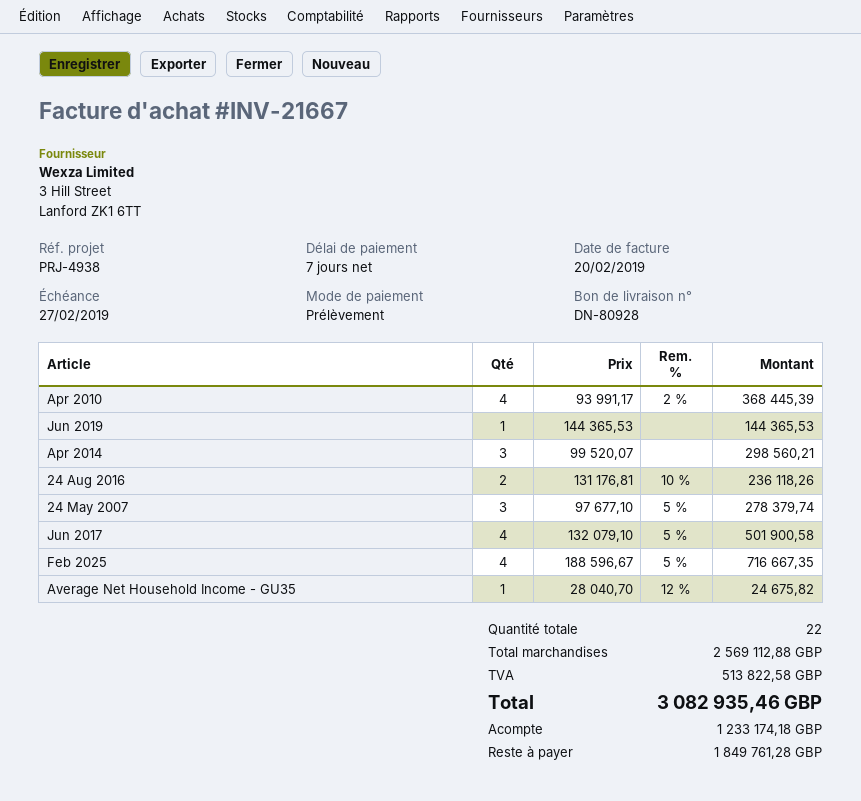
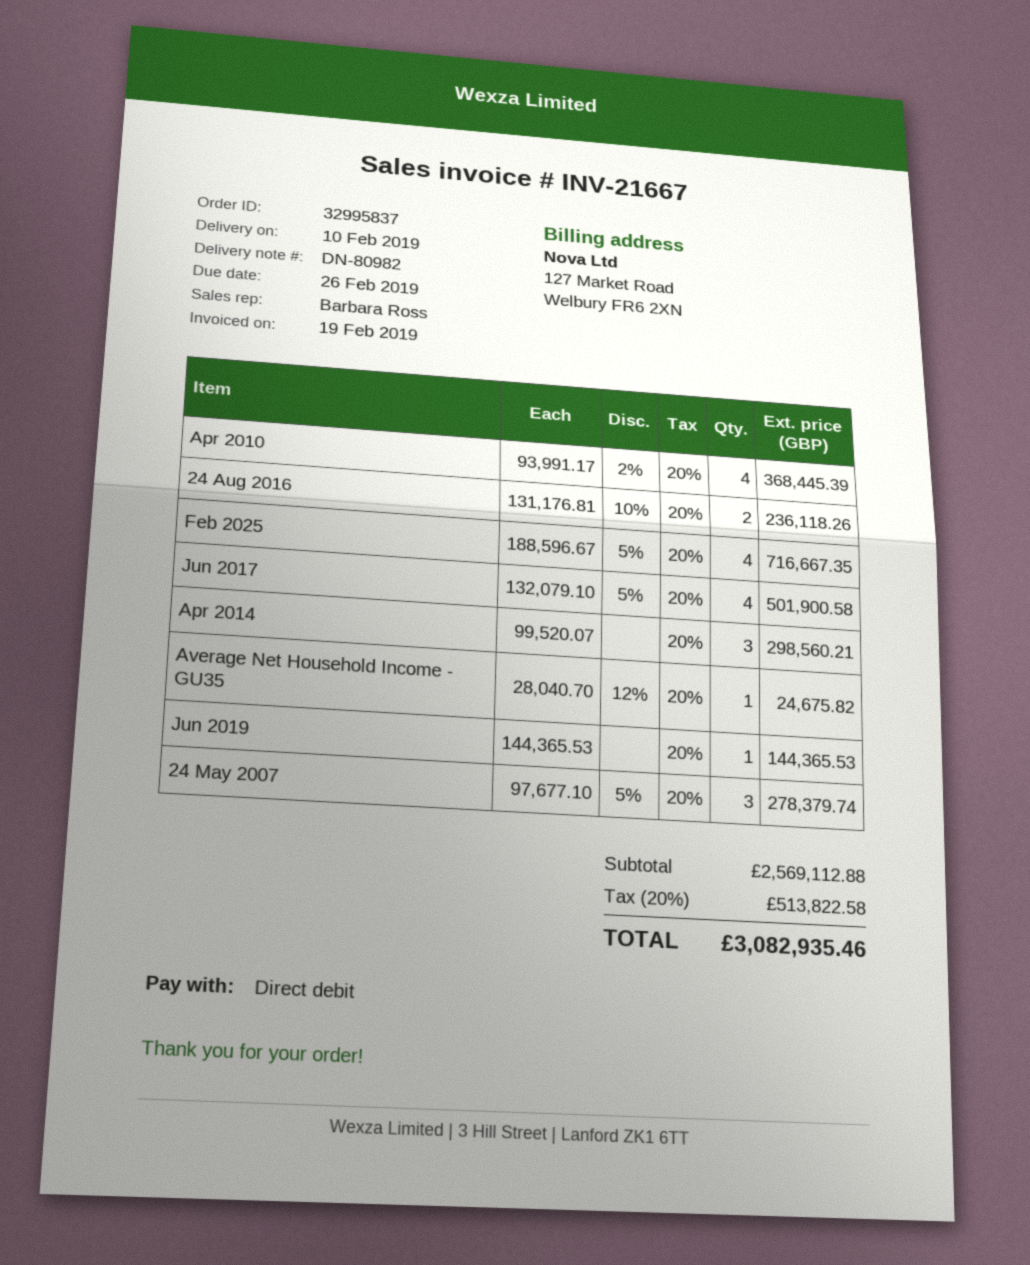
delivery note number: DN-80928 -> DN-80982
invoice date: 2019-02-20 -> 2019-02-19
due date: 2019-02-27 -> 2019-02-26

